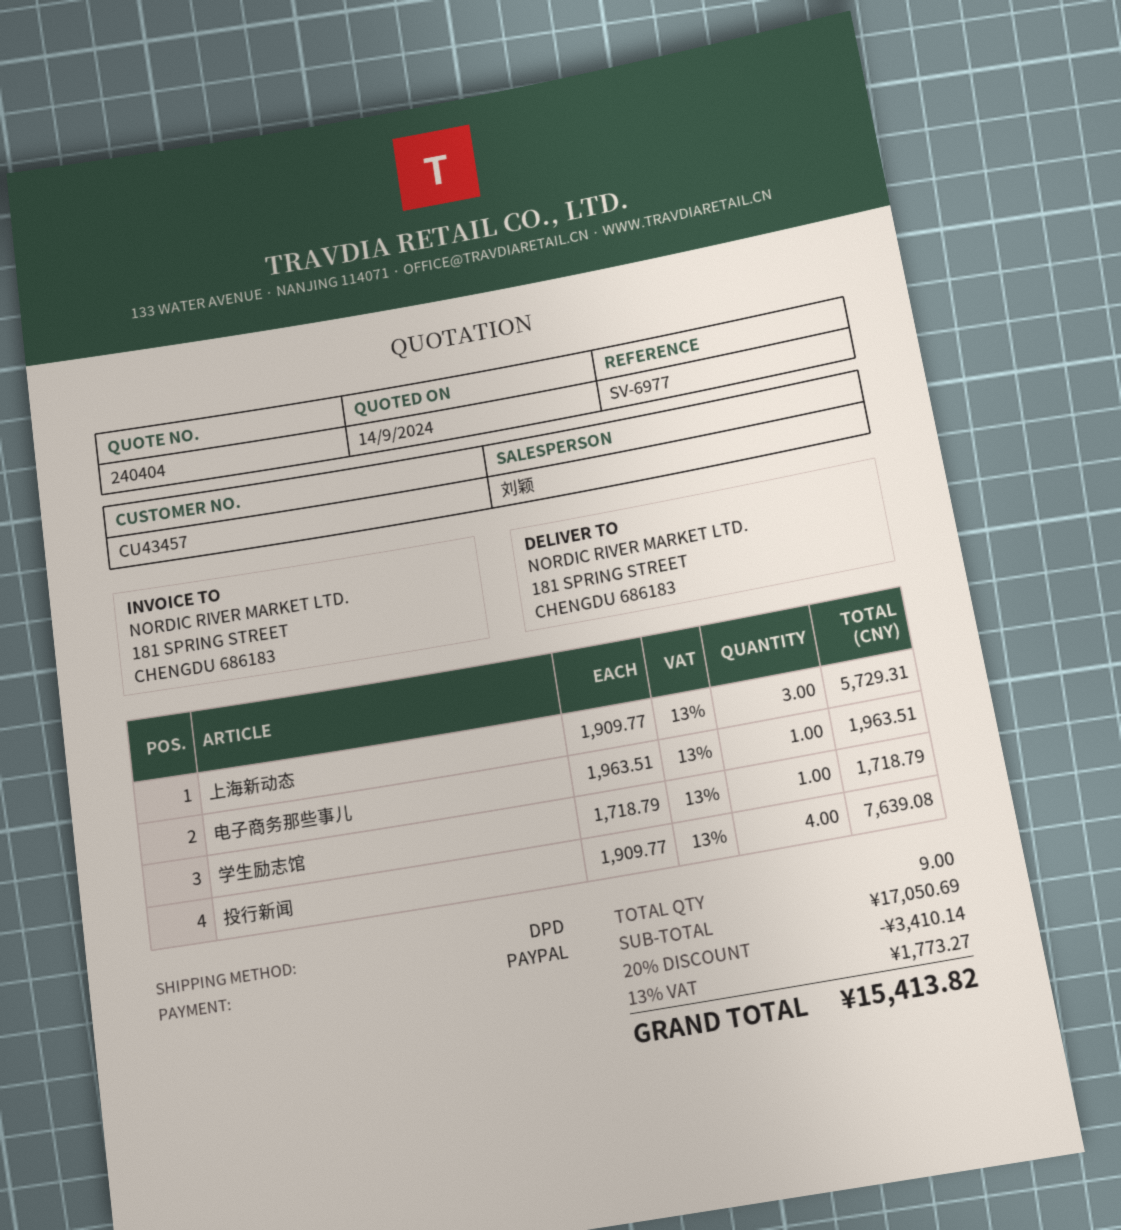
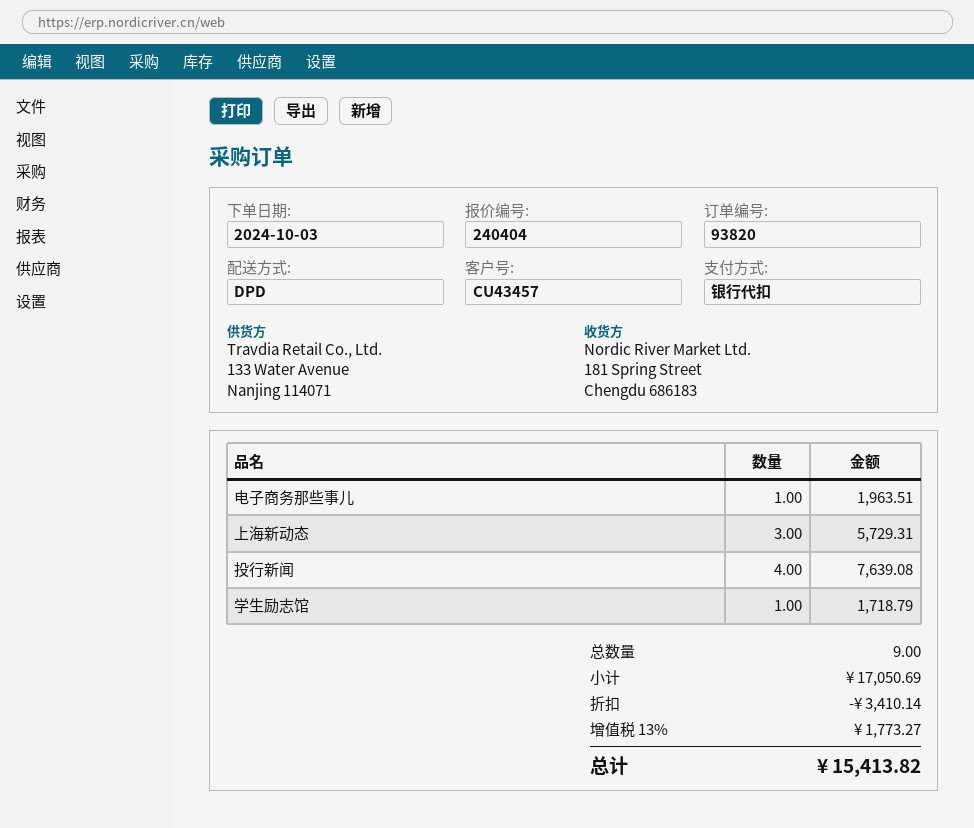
payment method: PayPal -> direct debit

